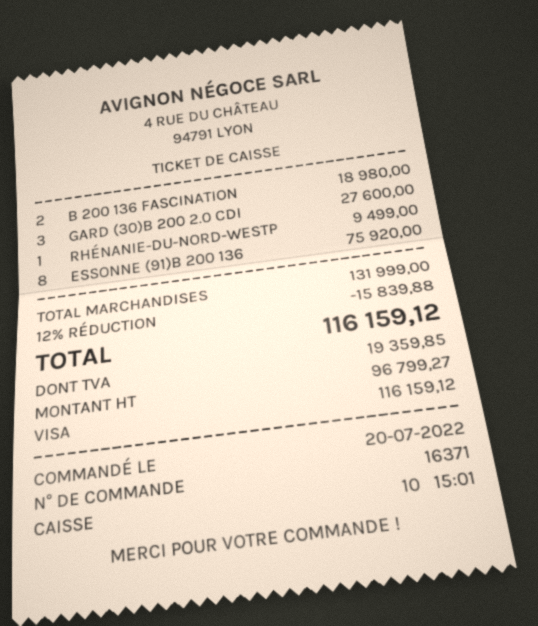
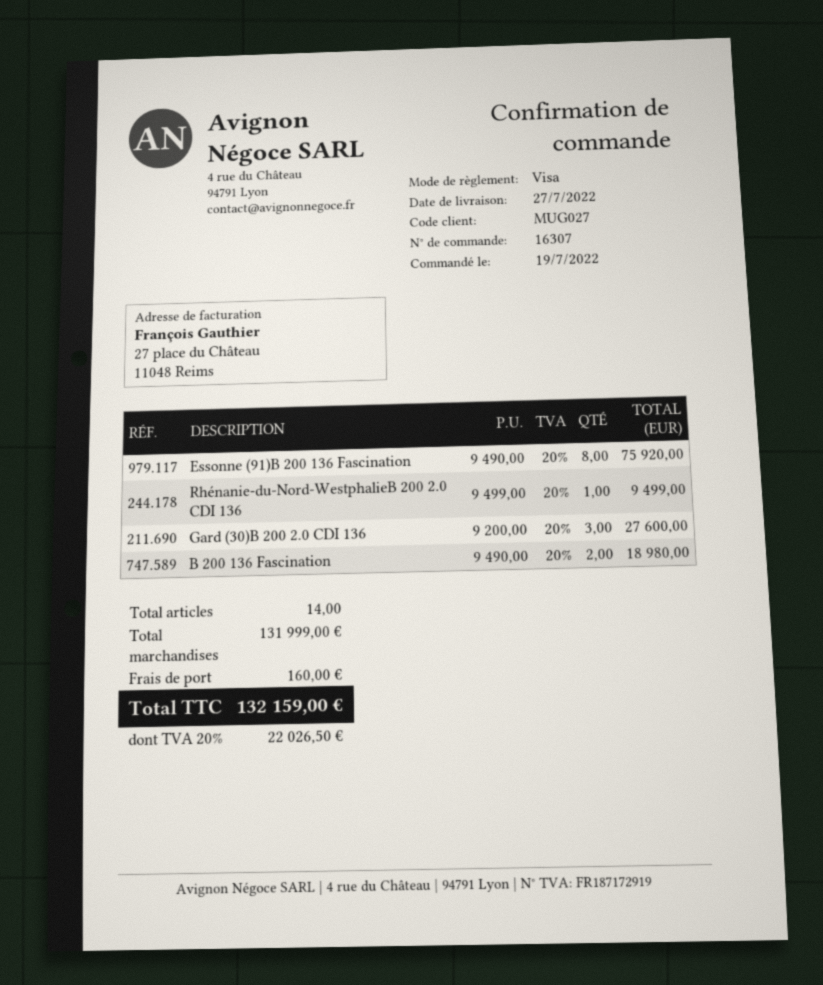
order number: 16371 -> 16307
order date: 2022-07-20 -> 2022-07-19
discount: 12% = 15839.88 -> none
shipping: none -> 160.00
tax: 19359.85 -> 22026.50
total: 116159.12 -> 132159.00

